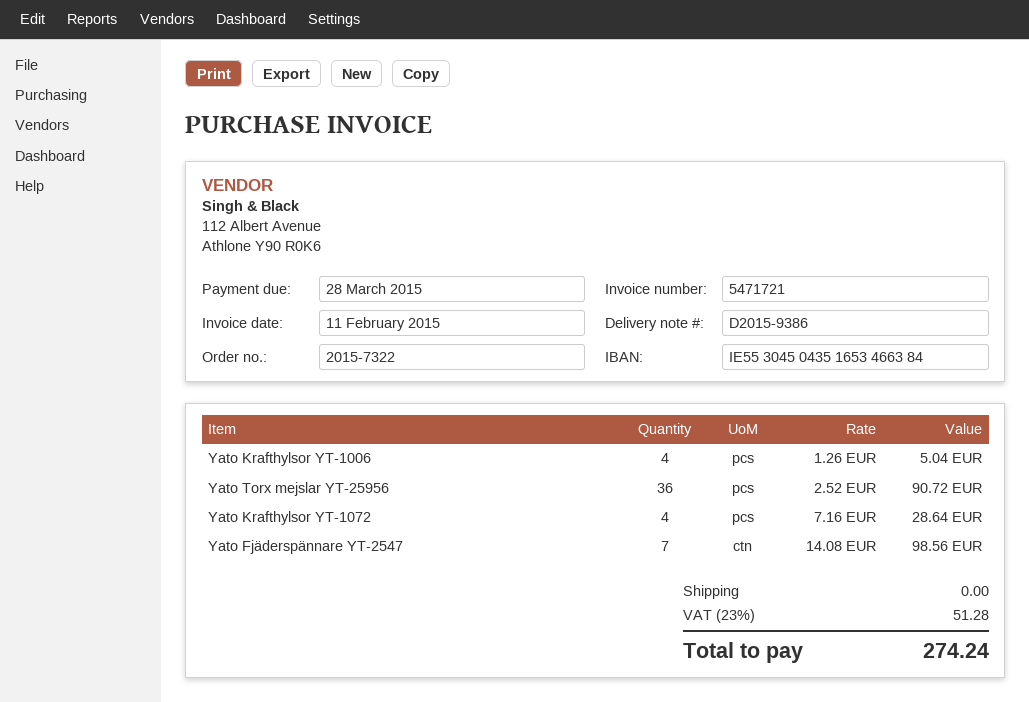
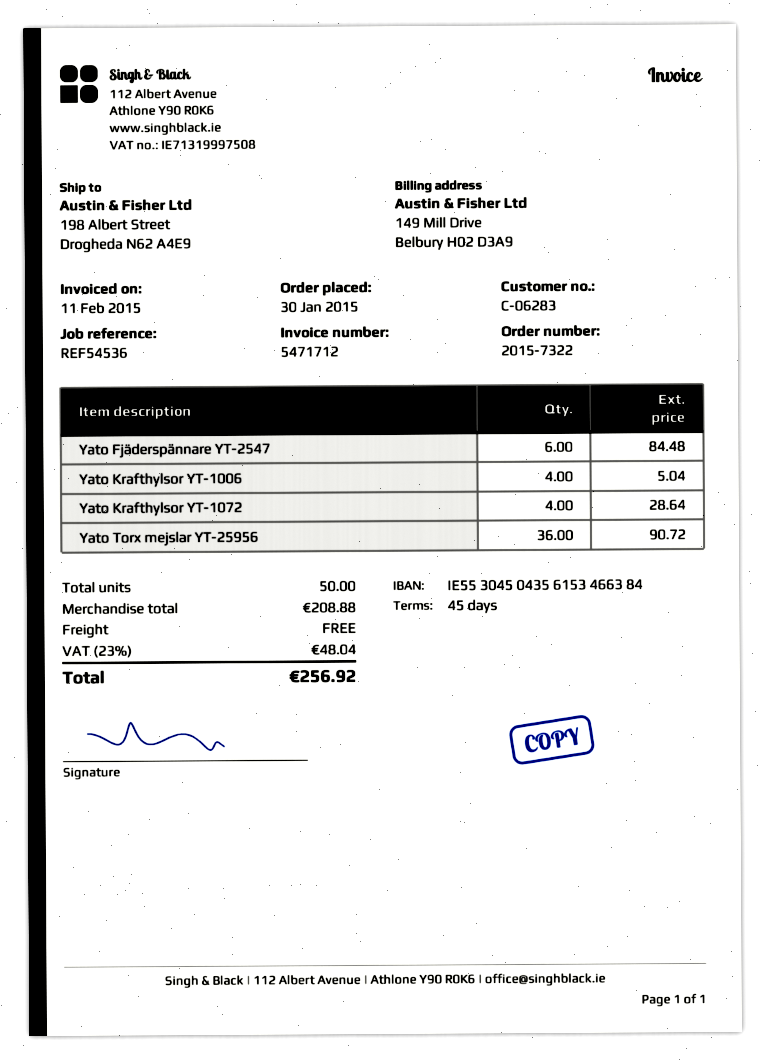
invoice number: 5471721 -> 5471712
bank account: IE55304504351653466384 -> IE55304504356153466384
Yato Fjäderspännare YT-2547: 7 for 98.56 -> 6 for 84.48
tax: 23% = 51.28 -> 23% = 48.04
total: 274.24 -> 256.92

